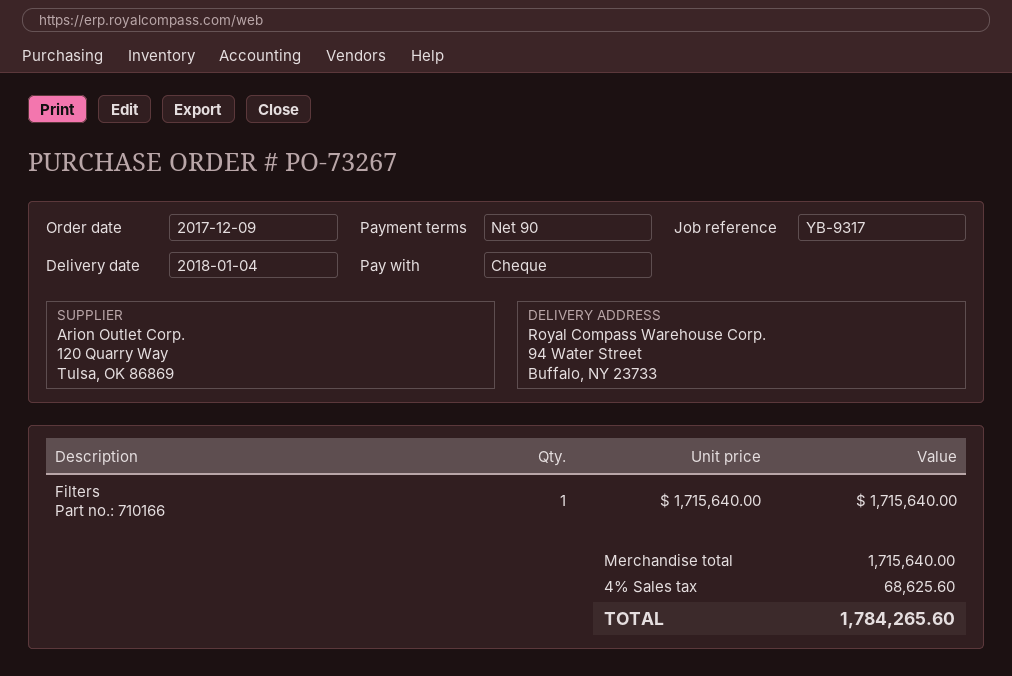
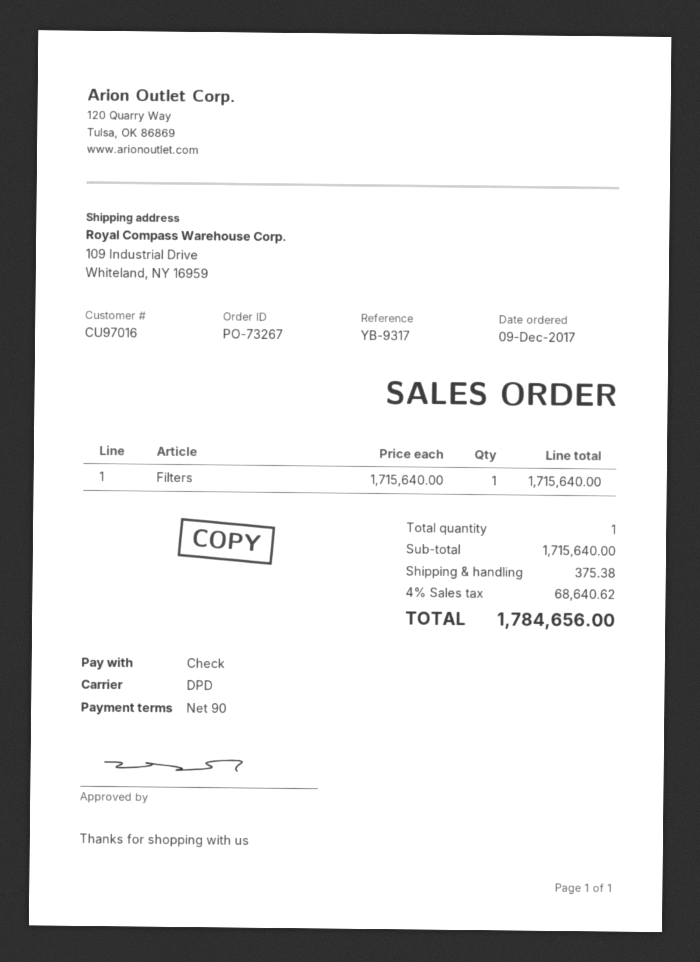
ship to: 94 Water Street, Buffalo, NY 23733 -> 109 Industrial Drive, Whiteland, NY 16959
shipping: none -> 375.38
tax: 4% = 68625.60 -> 4% = 68640.62
total: 1784265.60 -> 1784656.00

